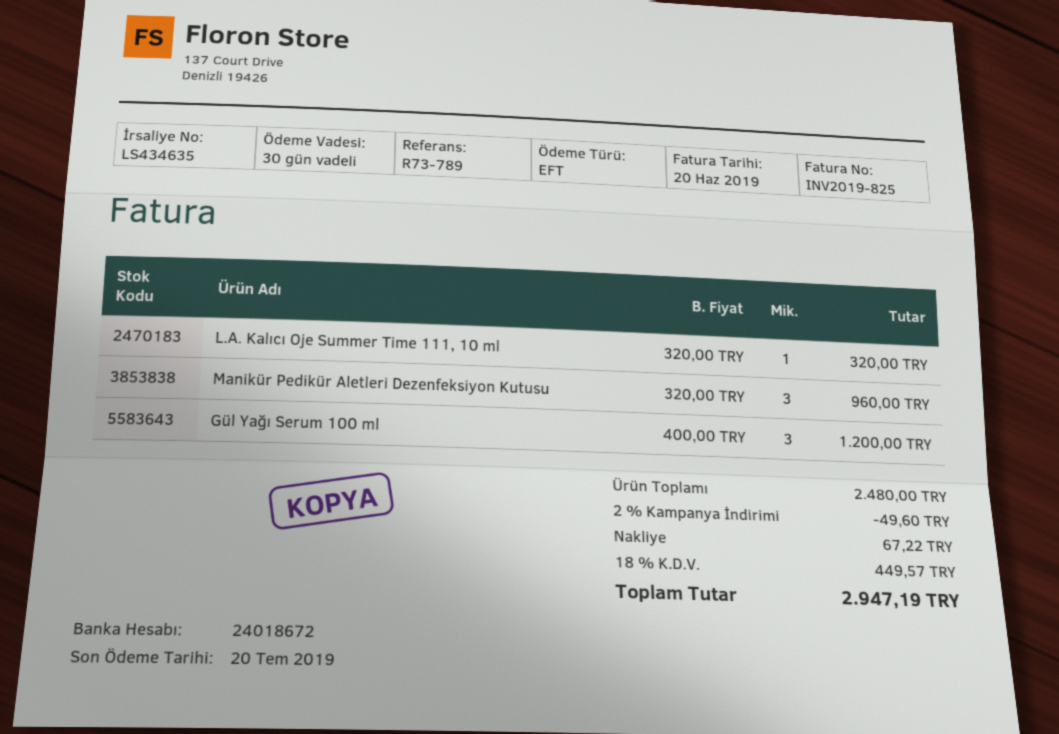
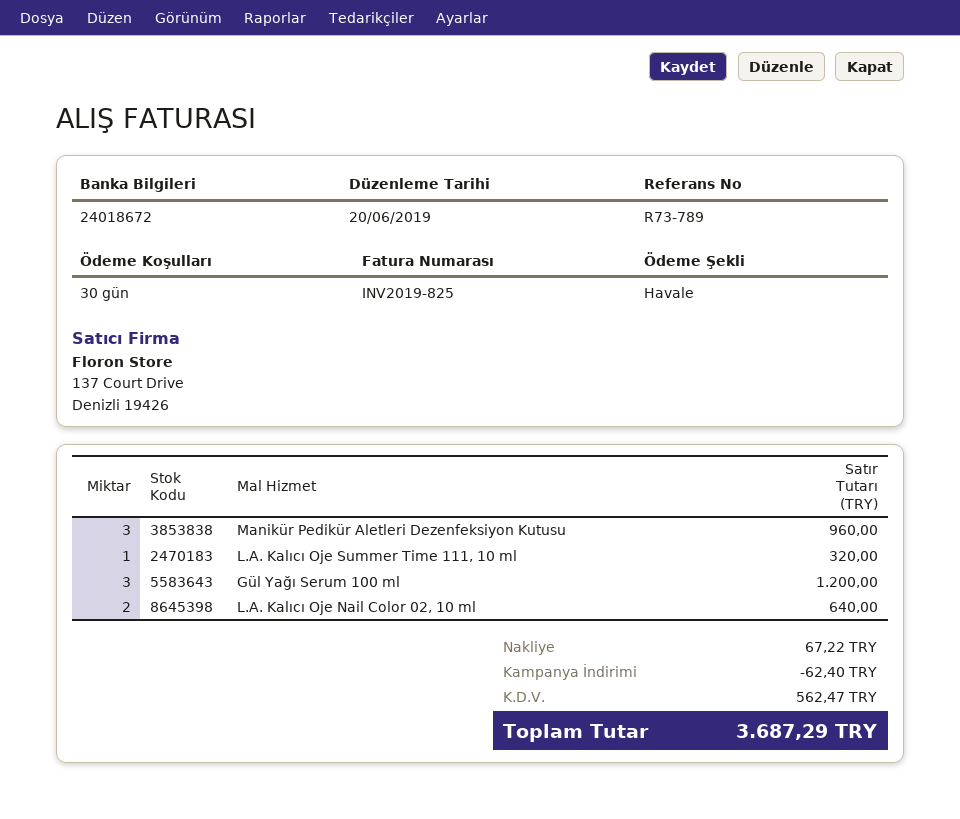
L.A. Kalıcı Oje Nail Color 02, 10 ml: none -> 2 for 640.00
discount: 49.60 -> 62.40
tax: 449.57 -> 562.47
total: 2947.19 -> 3687.29

